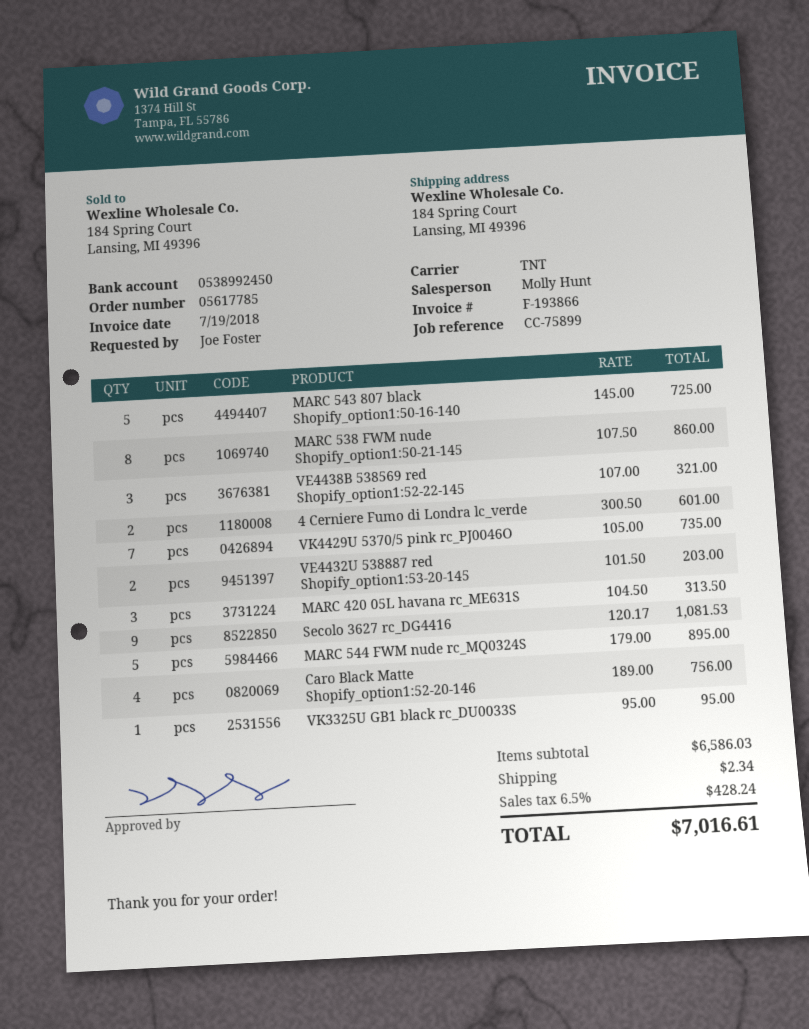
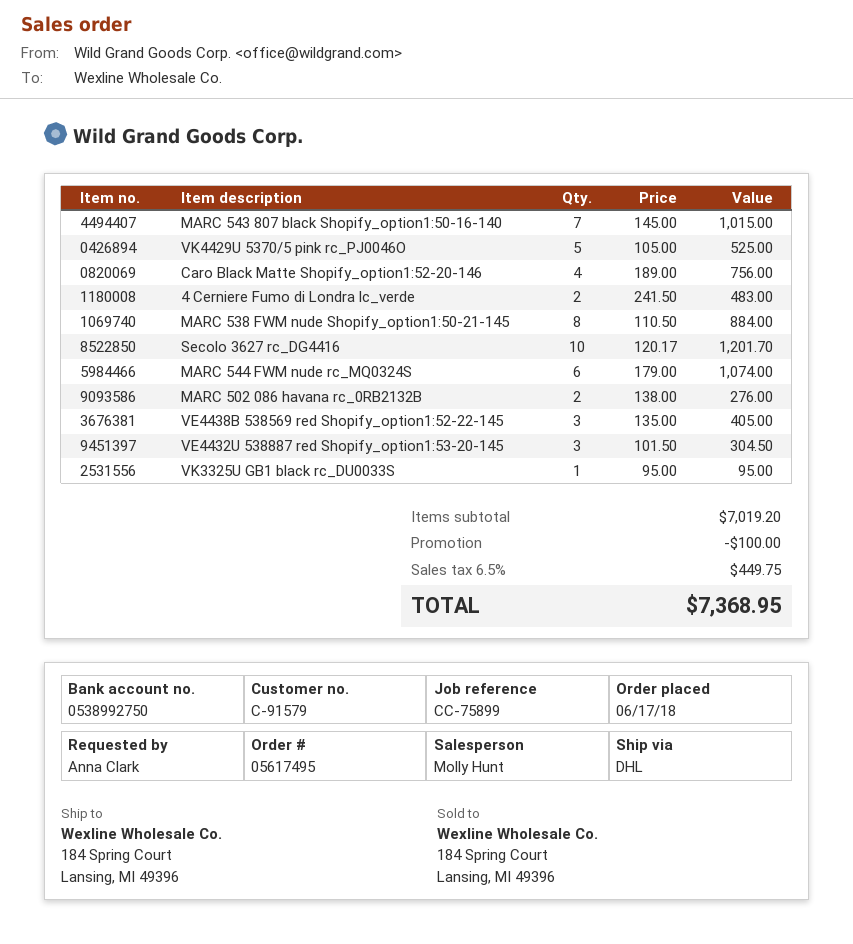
order number: 05617785 -> 05617495
ordered by: Joe Foster -> Anna Clark
bank account: 0538992450 -> 0538992750
shipping method: TNT -> DHL
MARC 543 807 black Shopify_option1:50-16-140: 5 x 145.00 = 725.00 -> 7 x 145.00 = 1015.00
MARC 538 FWM nude Shopify_option1:50-21-145: 8 x 107.50 = 860.00 -> 8 x 110.50 = 884.00
VE4438B 538569 red Shopify_option1:52-22-145: 3 x 107.00 = 321.00 -> 3 x 135.00 = 405.00
4 Cerniere Fumo di Londra lc_verde: 2 x 300.50 = 601.00 -> 2 x 241.50 = 483.00
VK4429U 5370/5 pink rc_PJ0046O: 7 x 105.00 = 735.00 -> 5 x 105.00 = 525.00
VE4432U 538887 red Shopify_option1:53-20-145: 2 x 101.50 = 203.00 -> 3 x 101.50 = 304.50
MARC 420 05L havana rc_ME631S: 3 x 104.50 = 313.50 -> none
Secolo 3627 rc_DG4416: 9 x 120.17 = 1081.53 -> 10 x 120.17 = 1201.70
MARC 544 FWM nude rc_MQ0324S: 5 x 179.00 = 895.00 -> 6 x 179.00 = 1074.00
MARC 502 086 havana rc_0RB2132B: none -> 2 x 138.00 = 276.00
subtotal: 6586.03 -> 7019.20
discount: none -> 100.00
shipping: 2.34 -> none
tax: 6.5% = 428.24 -> 6.5% = 449.75
total: 7016.61 -> 7368.95

